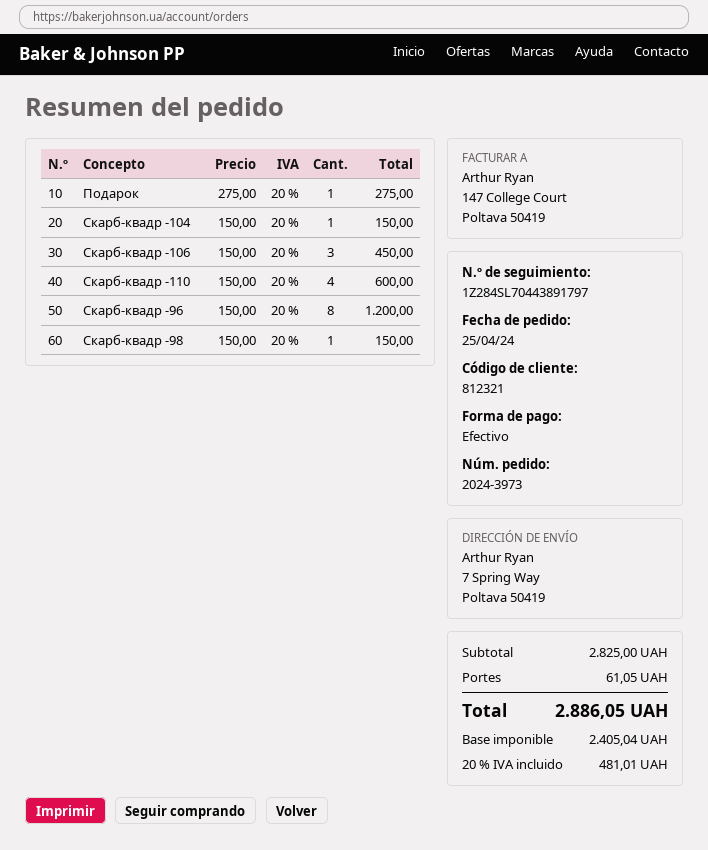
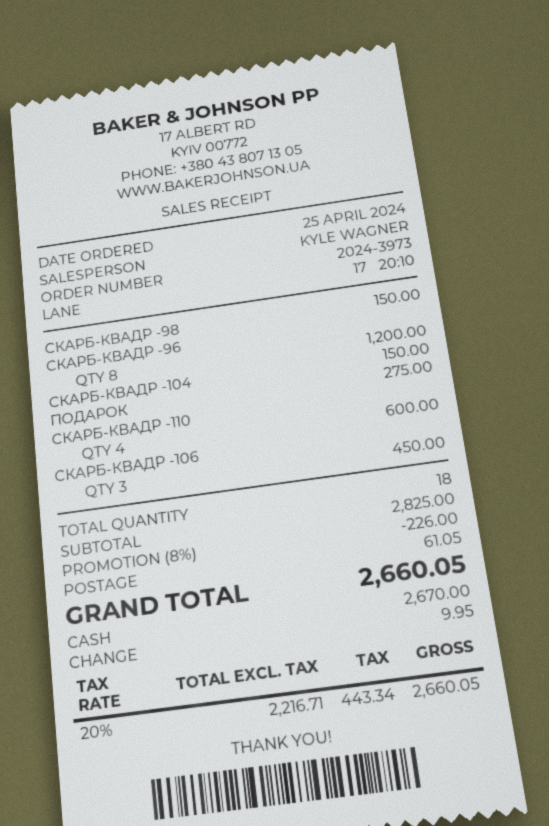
discount: none -> 8% = 226.00
net: 2405.04 -> 2216.71
tax: 20% = 481.01 -> 20% = 443.34
total: 2886.05 -> 2660.05

